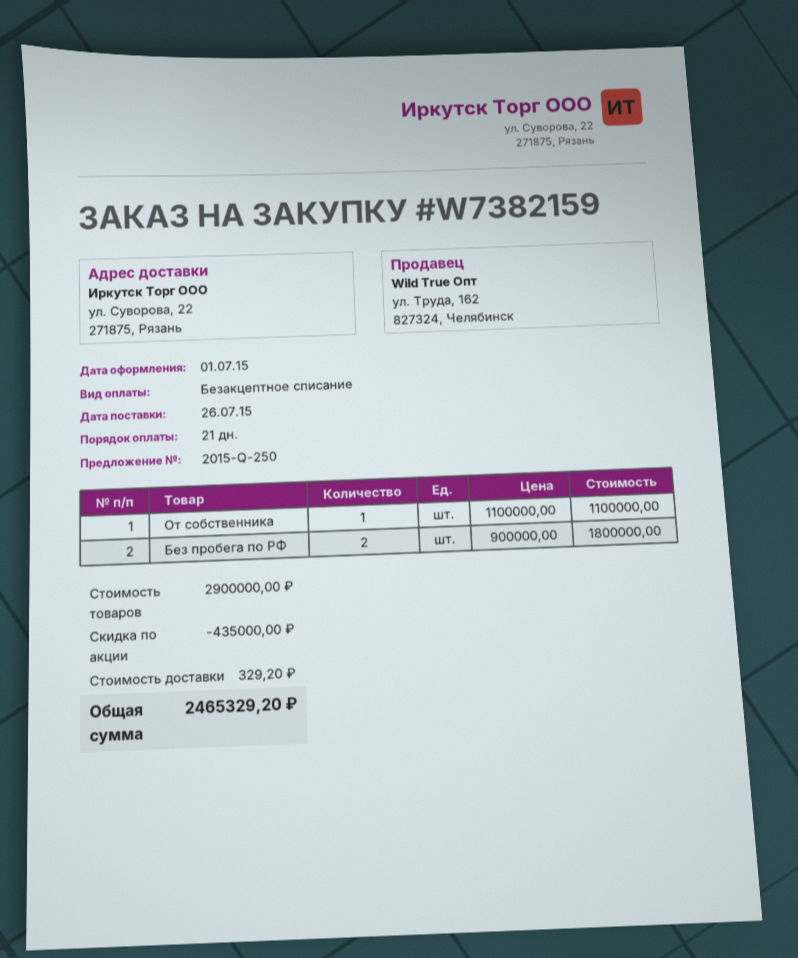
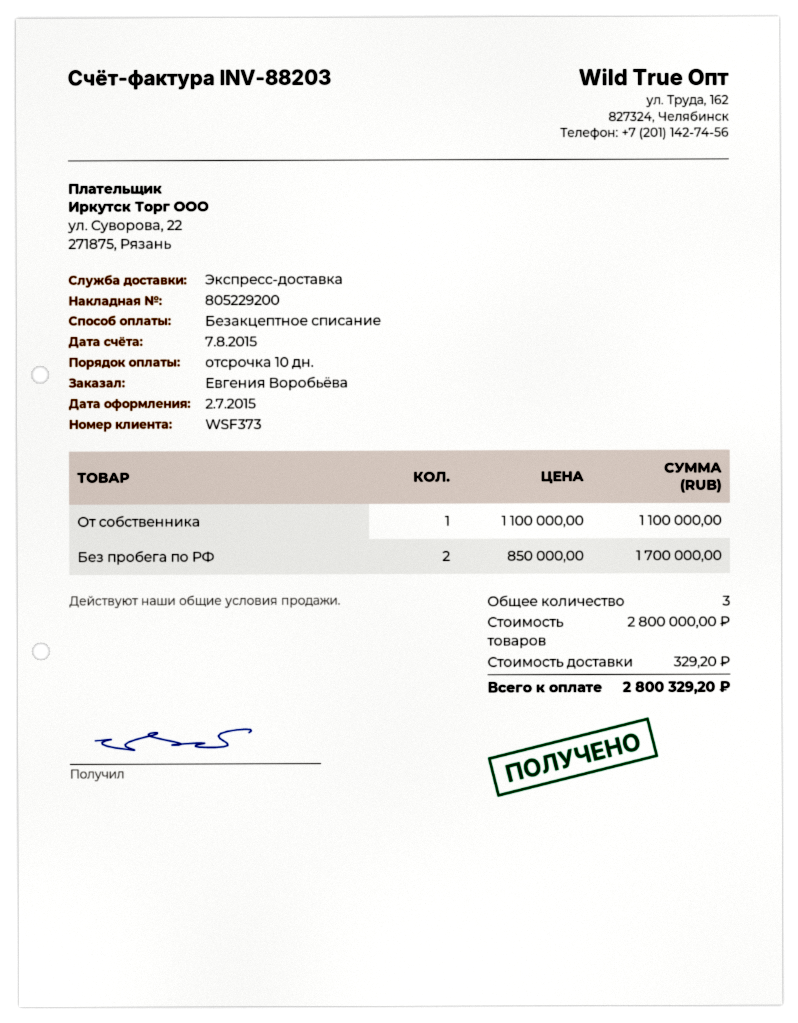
order date: 2015-07-01 -> 2015-07-02
payment terms: 21 days -> 10 days
Без пробега по РФ: 2 x 900000.00 = 1800000.00 -> 2 x 850000.00 = 1700000.00
subtotal: 2900000.00 -> 2800000.00
discount: 435000.00 -> none
total: 2465329.20 -> 2800329.20

